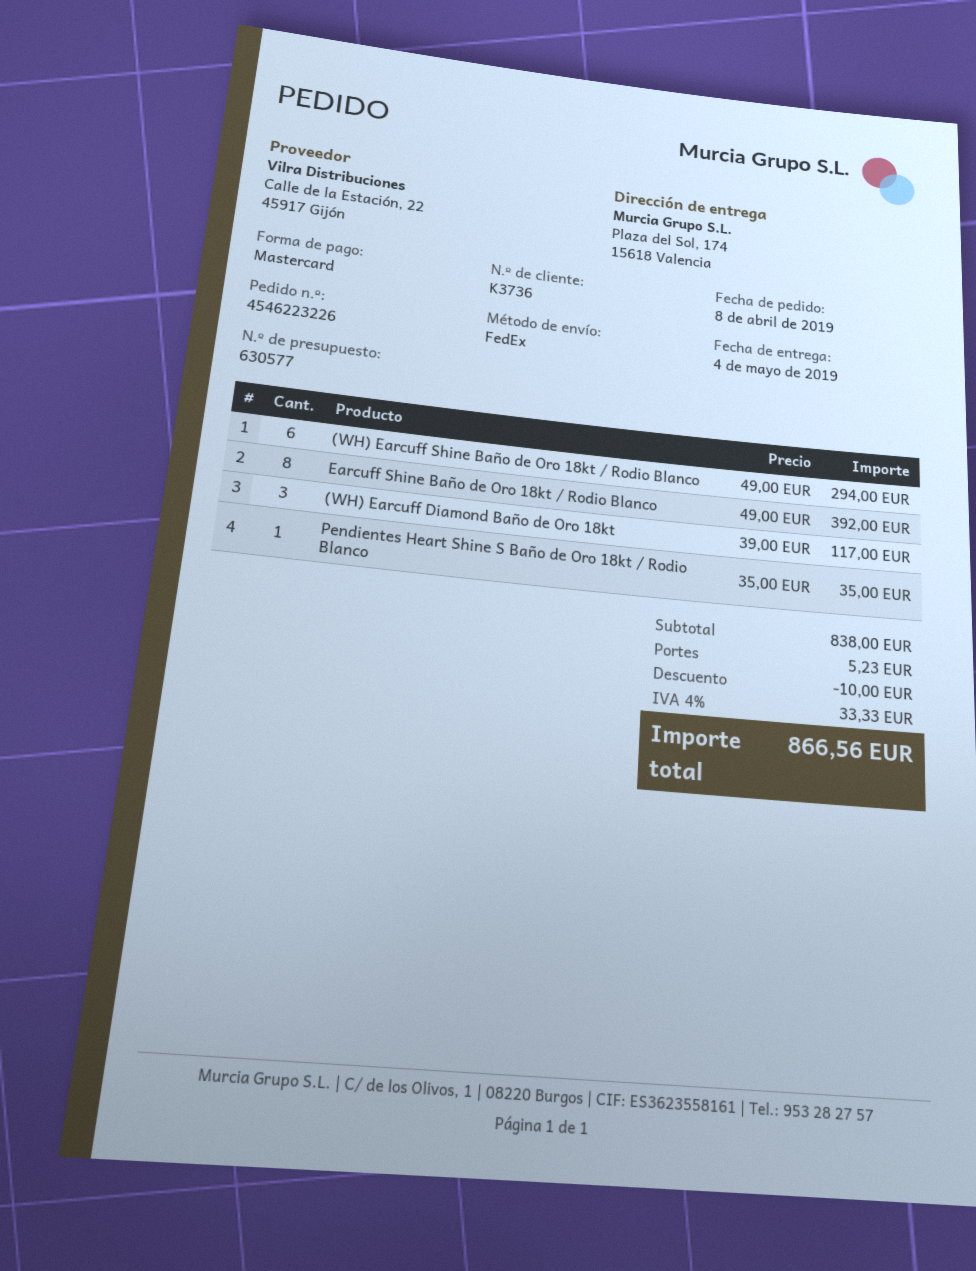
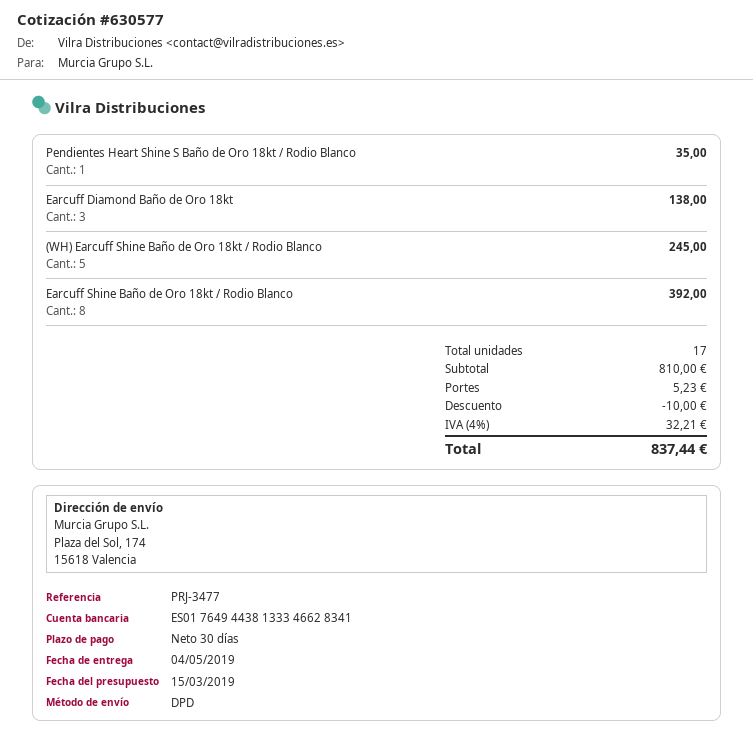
shipping method: FedEx -> DPD
(WH) Earcuff Shine Baño de Oro 18kt / Rodio Blanco: 6 for 294.00 -> 5 for 245.00
(WH) Earcuff Diamond Baño de Oro 18kt: 3 for 117.00 -> none
Earcuff Diamond Baño de Oro 18kt: none -> 3 for 138.00
subtotal: 838.00 -> 810.00
tax: 4% = 33.33 -> 4% = 32.21
total: 866.56 -> 837.44

